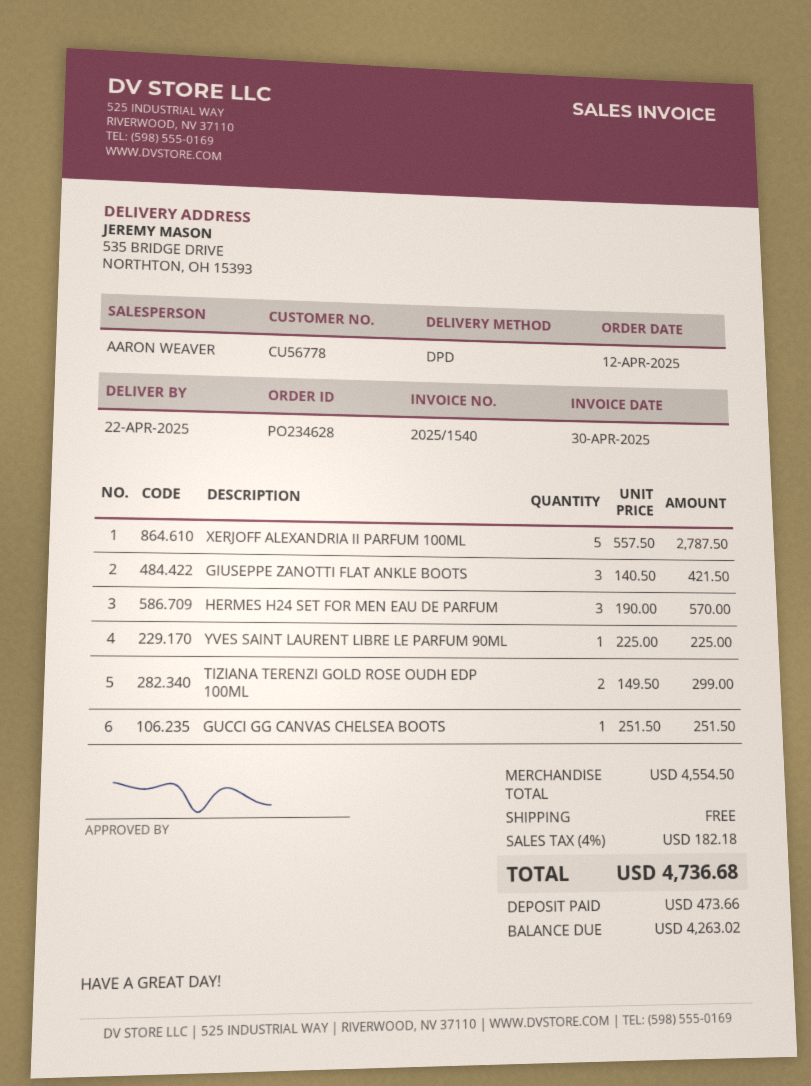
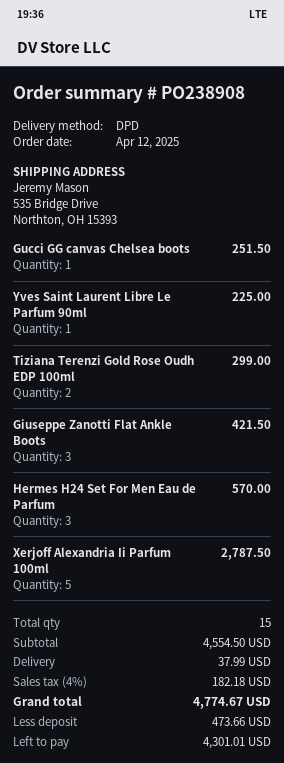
order number: PO234628 -> PO238908
shipping: 0.00 -> 37.99
total: 4736.68 -> 4774.67
balance: 4263.02 -> 4301.01

